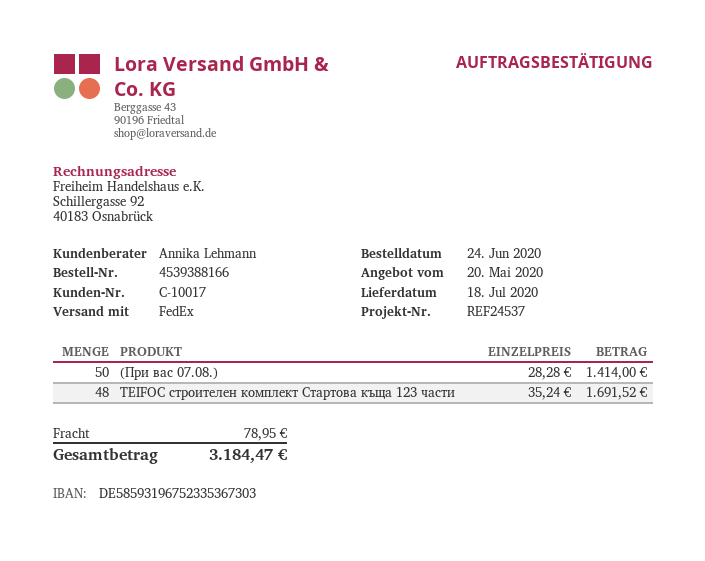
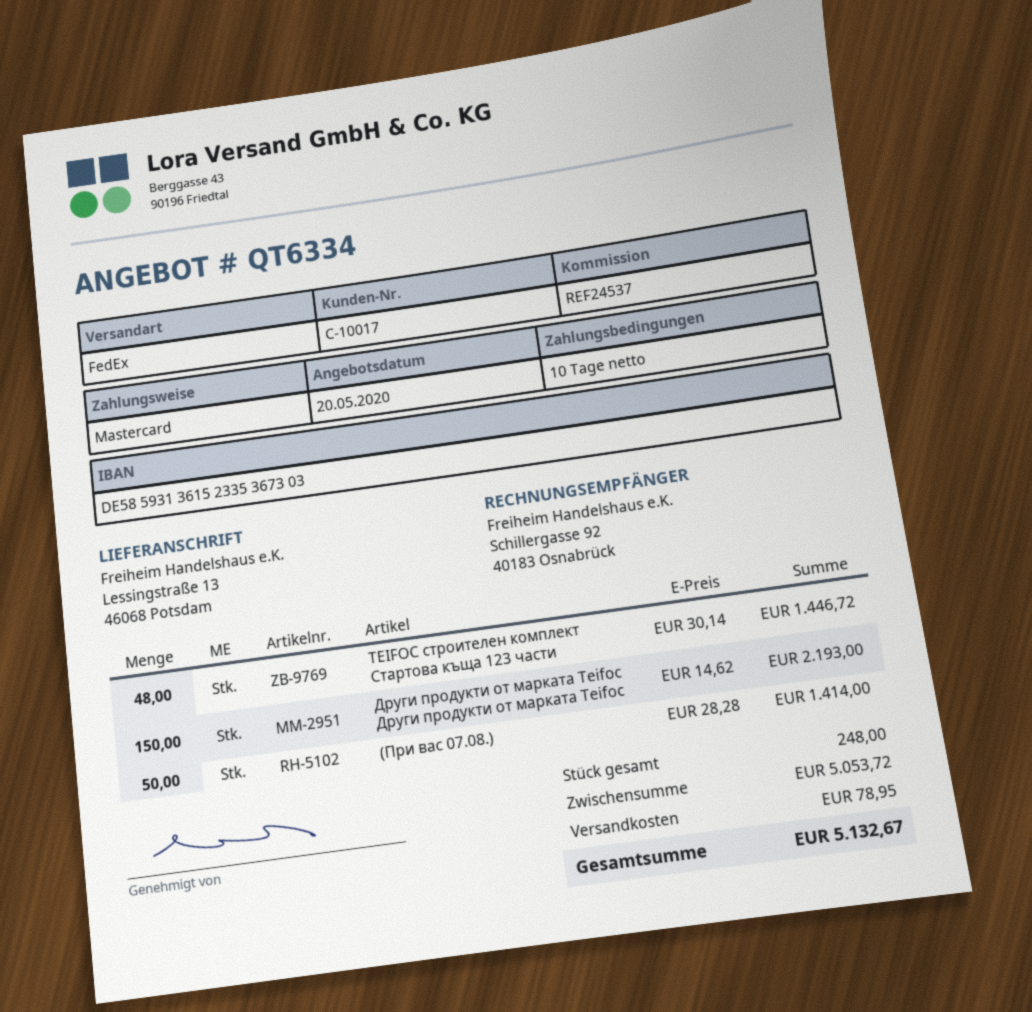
bank account: DE58593196752335367303 -> DE58593136152335367303
TEIFOC строителен комплект Стартова къща 123 части: 48 x 35.24 = 1691.52 -> 48 x 30.14 = 1446.72
Други продукти от марката Teifoc Други продукти от марката Teifoc: none -> 150 x 14.62 = 2193.00
total: 3184.47 -> 5132.67

